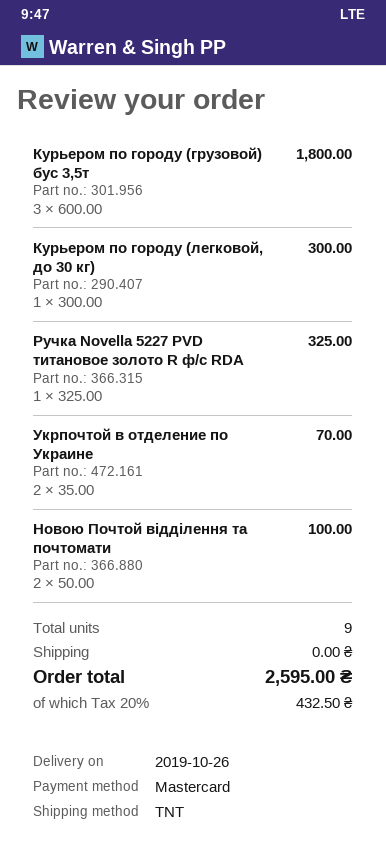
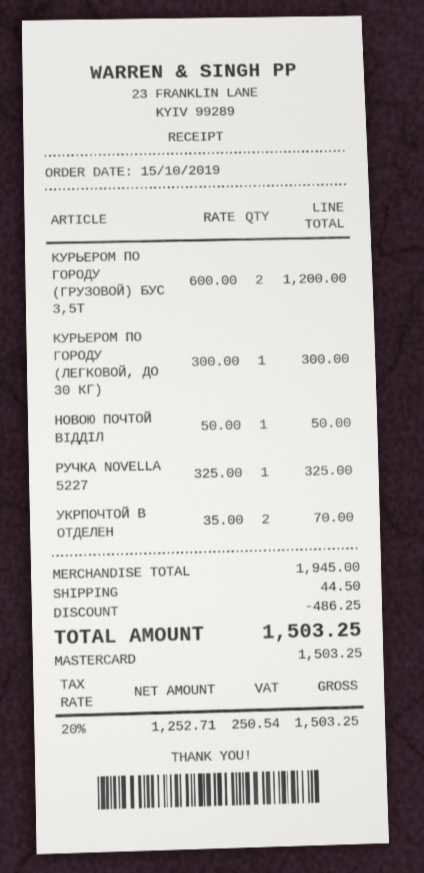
Курьером по городу (грузовой) бус 3,5т: 3 x 600.00 = 1800.00 -> 2 x 600.00 = 1200.00
Новою Почтой відділення та почтомати: 2 x 50.00 = 100.00 -> 1 x 50.00 = 50.00
discount: none -> 486.25
shipping: 0.00 -> 44.50
tax: 20% = 432.50 -> 20% = 250.54
total: 2595.00 -> 1503.25

